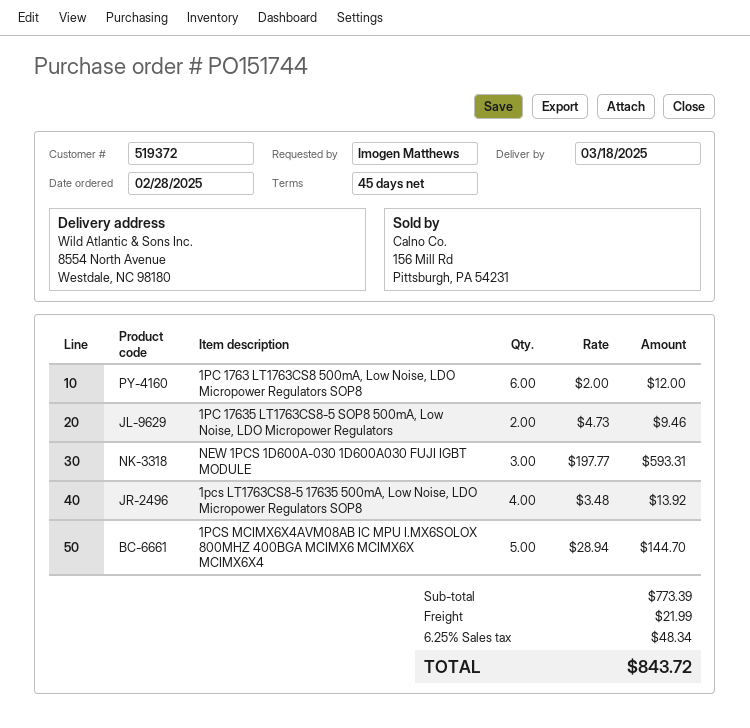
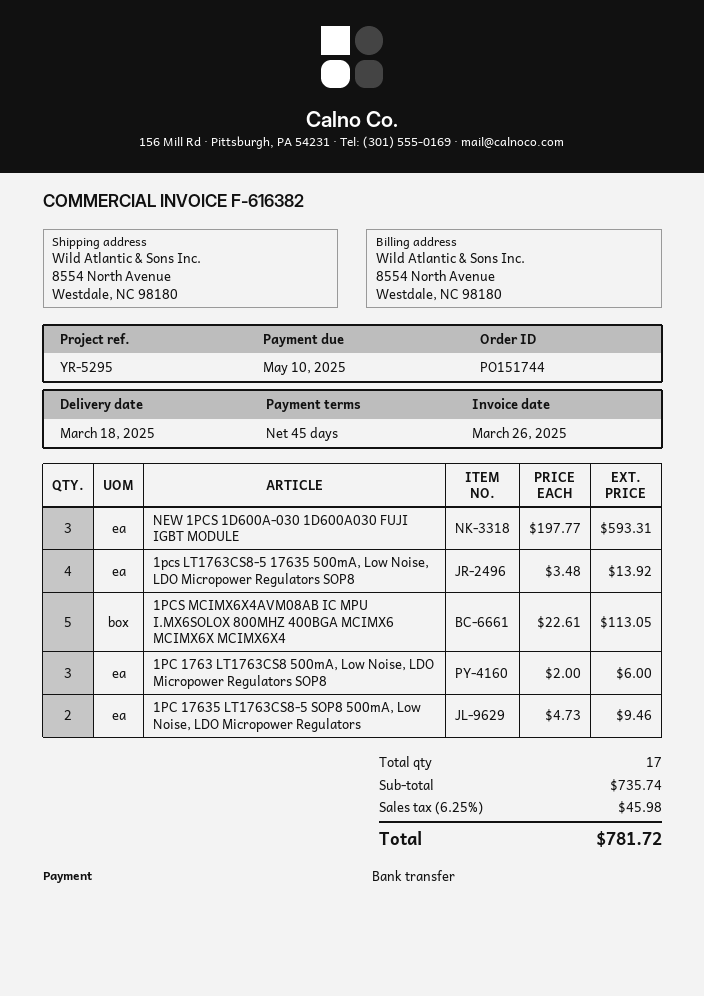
1PC 1763 LT1763CS8 500mA, Low Noise, LDO Micropower Regulators SOP8: 6 x 2.00 = 12.00 -> 3 x 2.00 = 6.00
1PCS MCIMX6X4AVM08AB IC MPU I.MX6SOLOX 800MHZ 400BGA MCIMX6 MCIMX6X MCIMX6X4: 5 x 28.94 = 144.70 -> 5 x 22.61 = 113.05
subtotal: 773.39 -> 735.74
shipping: 21.99 -> none
tax: 6.25% = 48.34 -> 6.25% = 45.98
total: 843.72 -> 781.72

